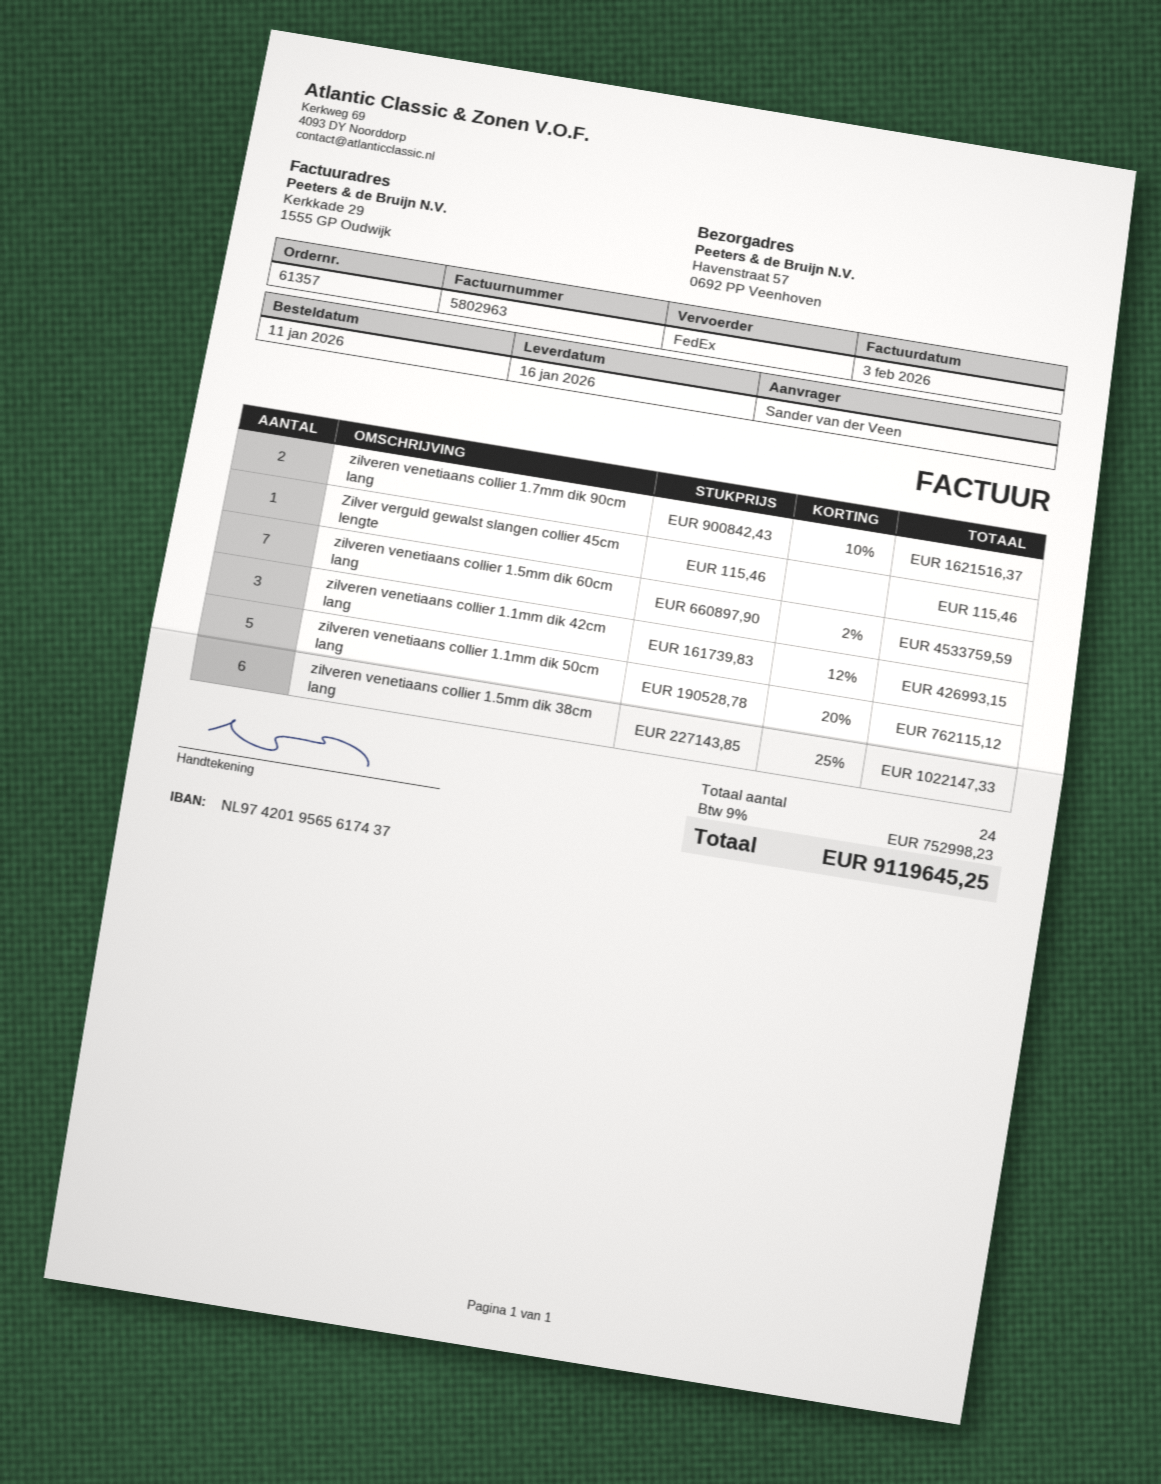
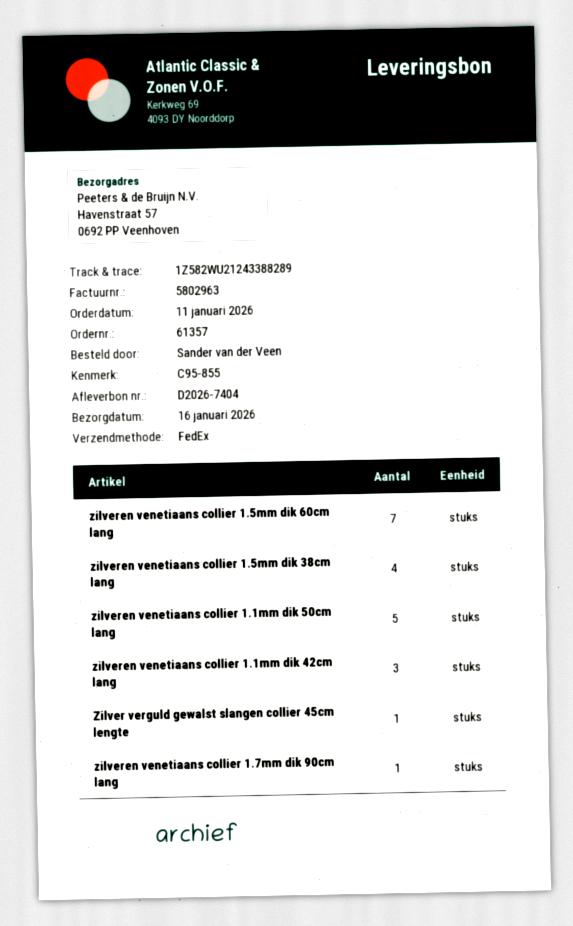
zilveren venetiaans collier 1.7mm dik 90cm lang: 2 -> 1
zilveren venetiaans collier 1.5mm dik 38cm lang: 6 -> 4

